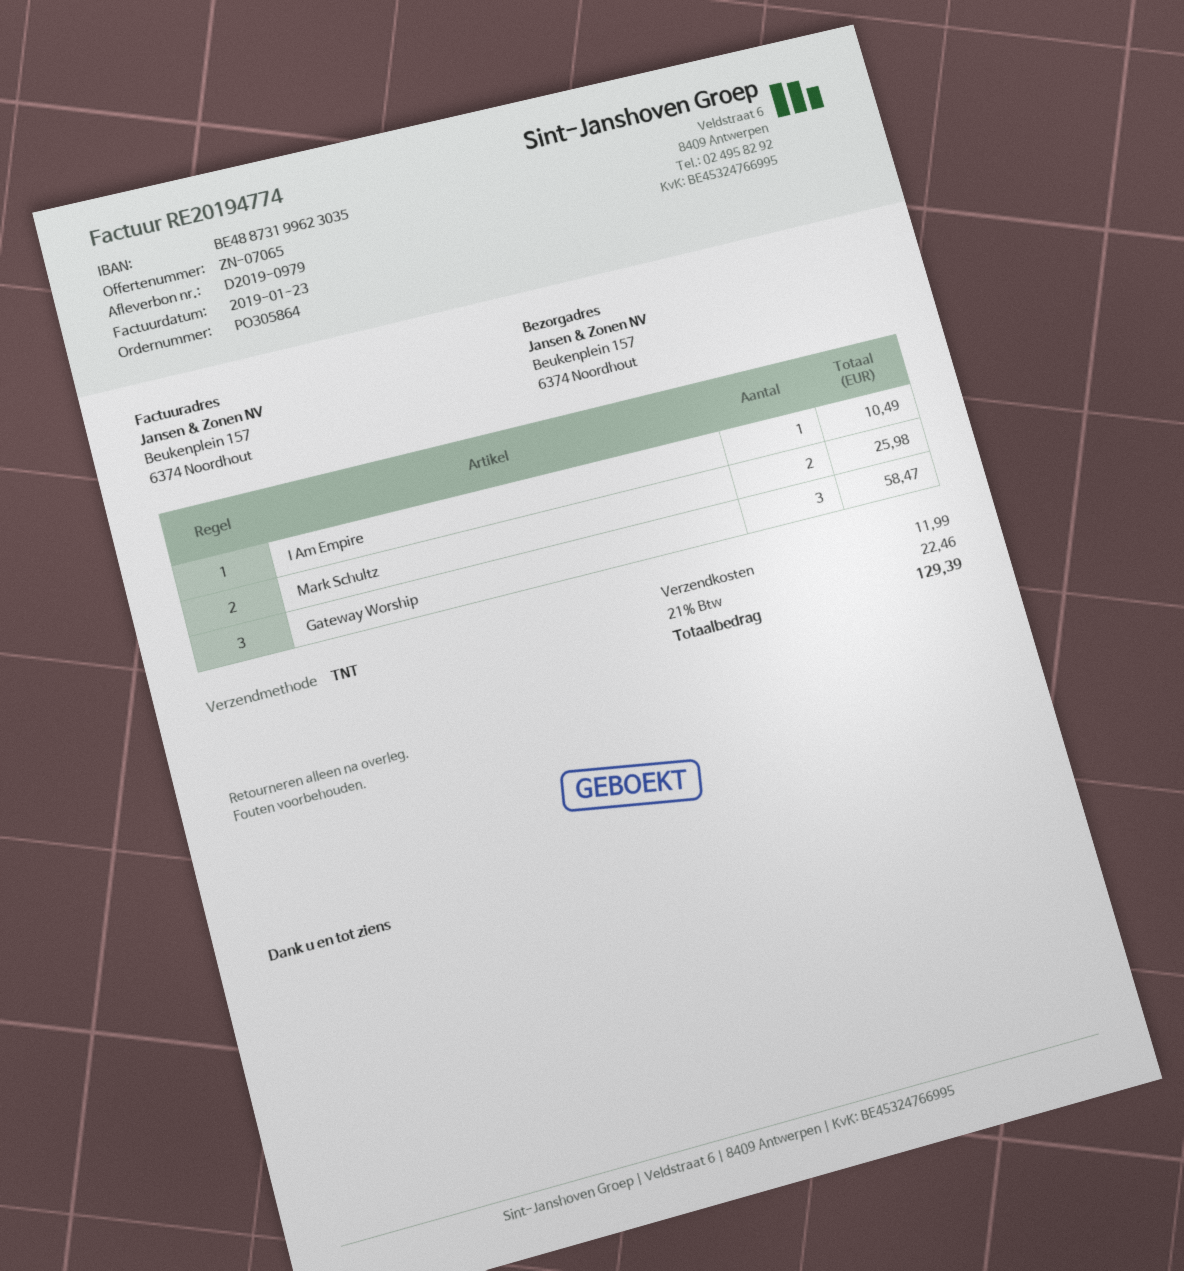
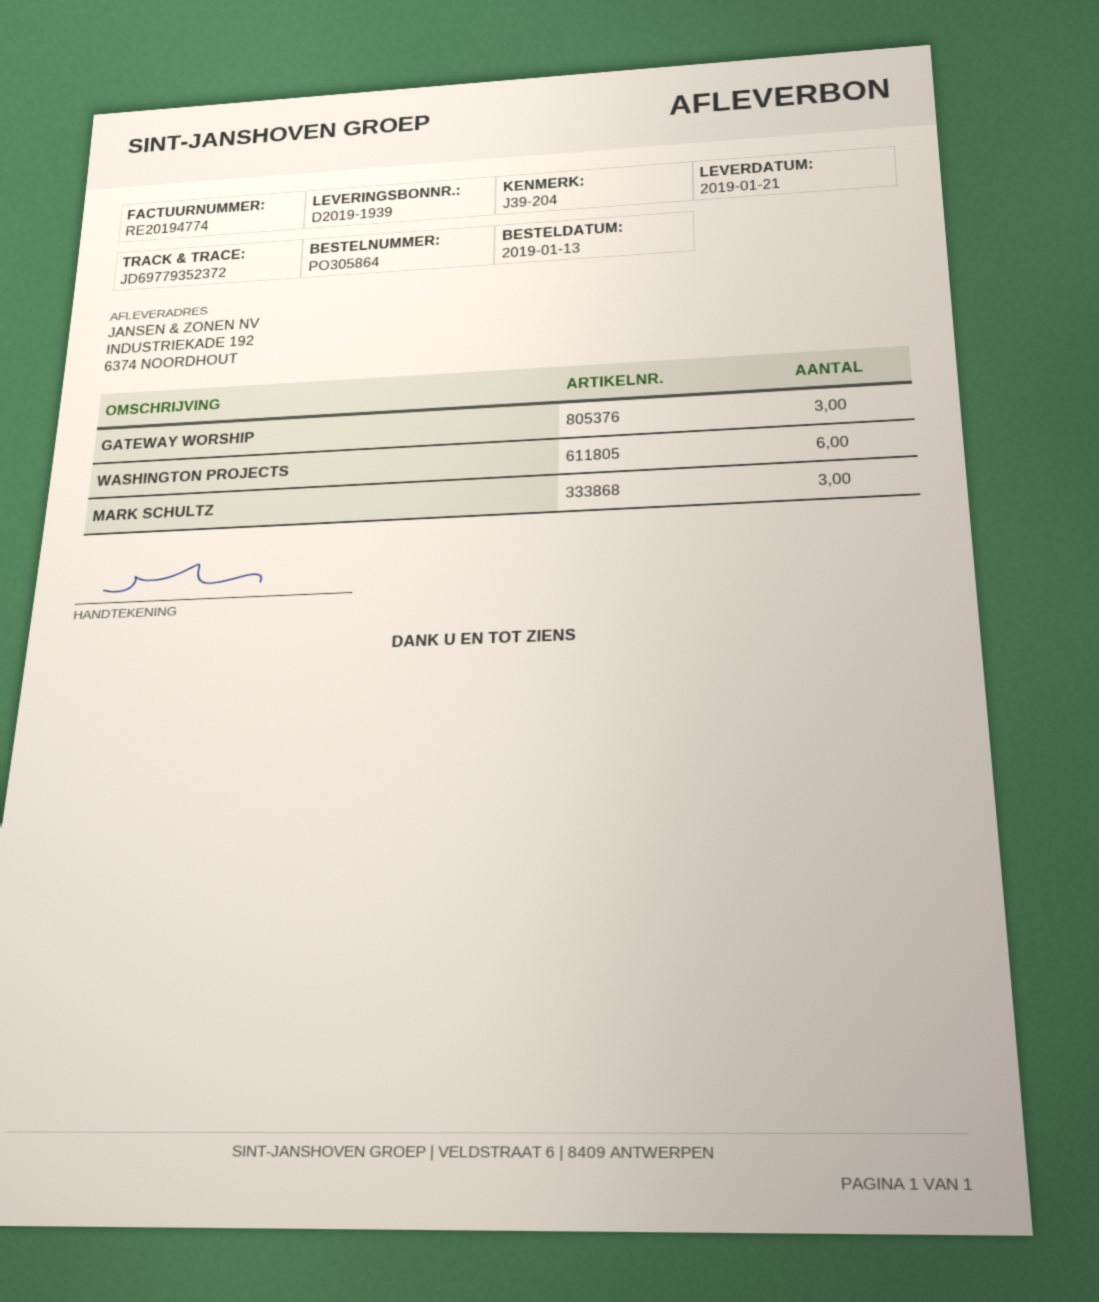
delivery note number: D2019-0979 -> D2019-1939
ship to: Beukenplein 157, 6374 Noordhout -> INDUSTRIEKADE 192, 6374 NOORDHOUT
I Am Empire: 1 -> none
Mark Schultz: 2 -> 3
WASHINGTON PROJECTS: none -> 6

